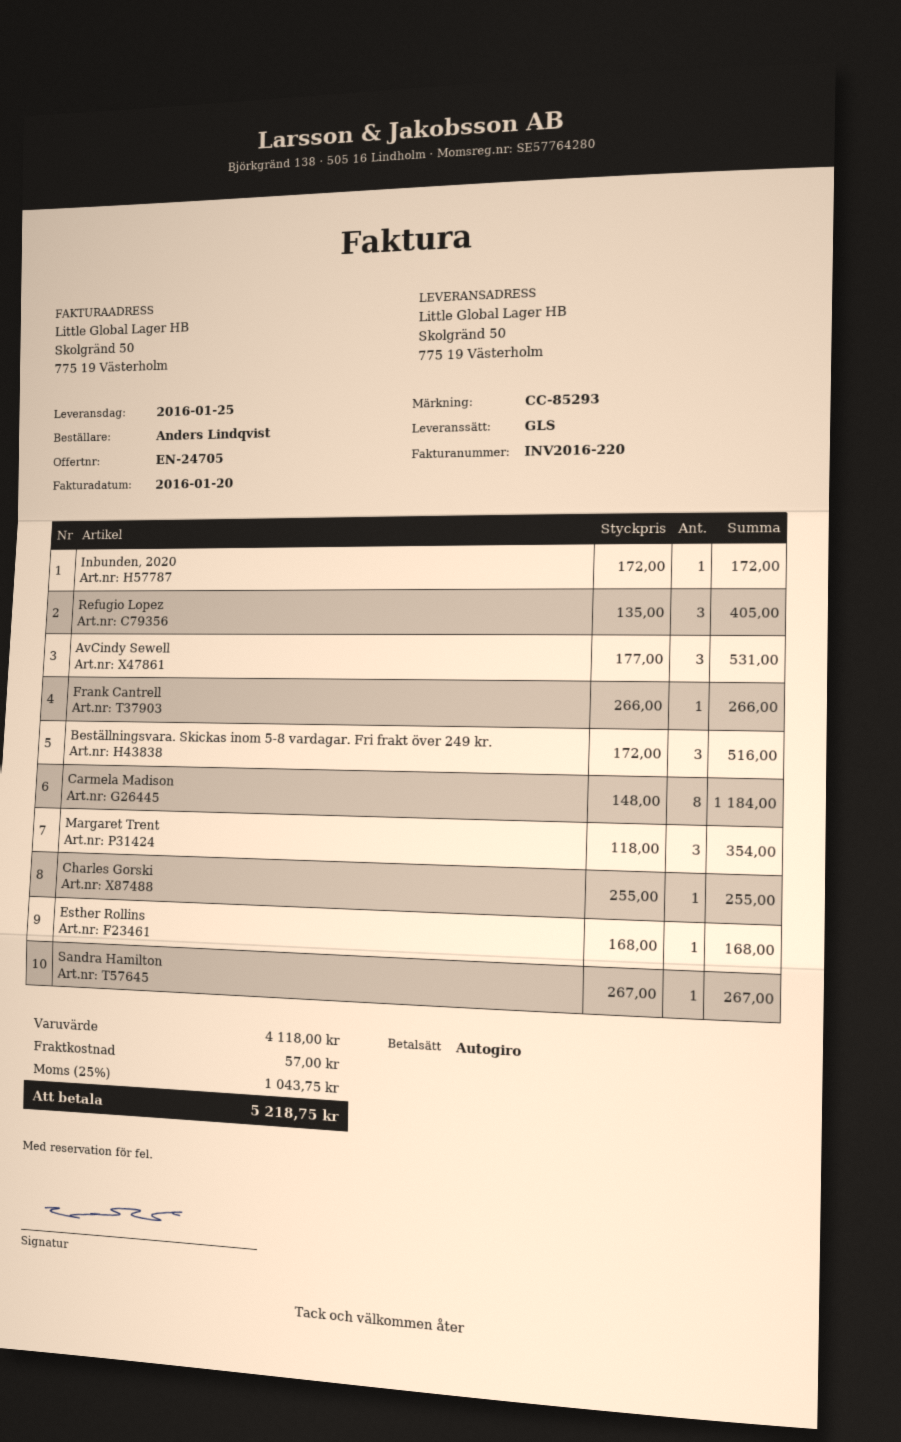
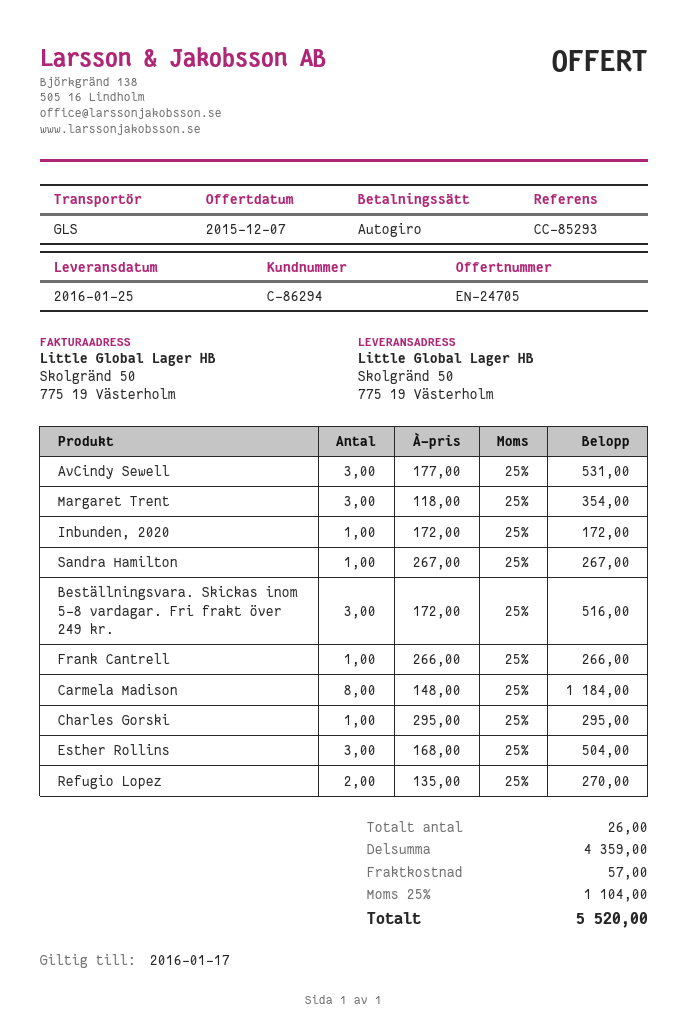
Refugio Lopez: 3 x 135.00 = 405.00 -> 2 x 135.00 = 270.00
Charles Gorski: 1 x 255.00 = 255.00 -> 1 x 295.00 = 295.00
Esther Rollins: 1 x 168.00 = 168.00 -> 3 x 168.00 = 504.00
subtotal: 4118.00 -> 4359.00
tax: 25% = 1043.75 -> 25% = 1104.00
total: 5218.75 -> 5520.00

